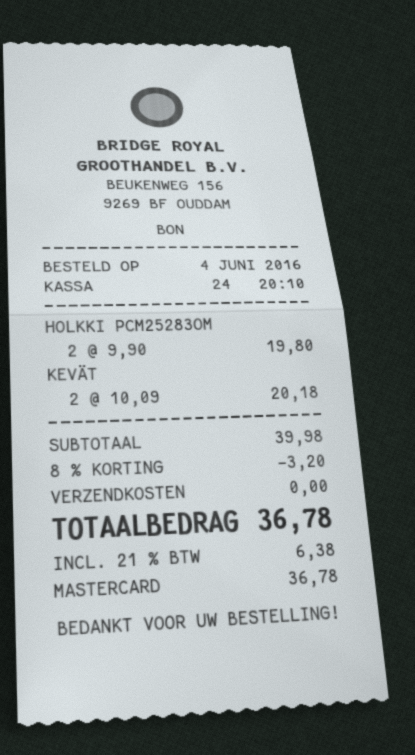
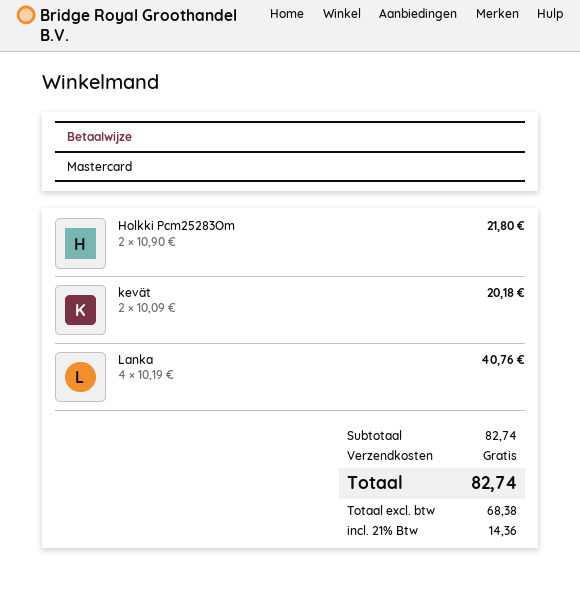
HOLKKI PCM25283OM: 2 x 9.90 = 19.80 -> 2 x 10.90 = 21.80
Lanka: none -> 4 x 10.19 = 40.76
subtotal: 39.98 -> 82.74
discount: 8% = 3.20 -> none
tax: 21% = 6.38 -> 21% = 14.36
total: 36.78 -> 82.74

